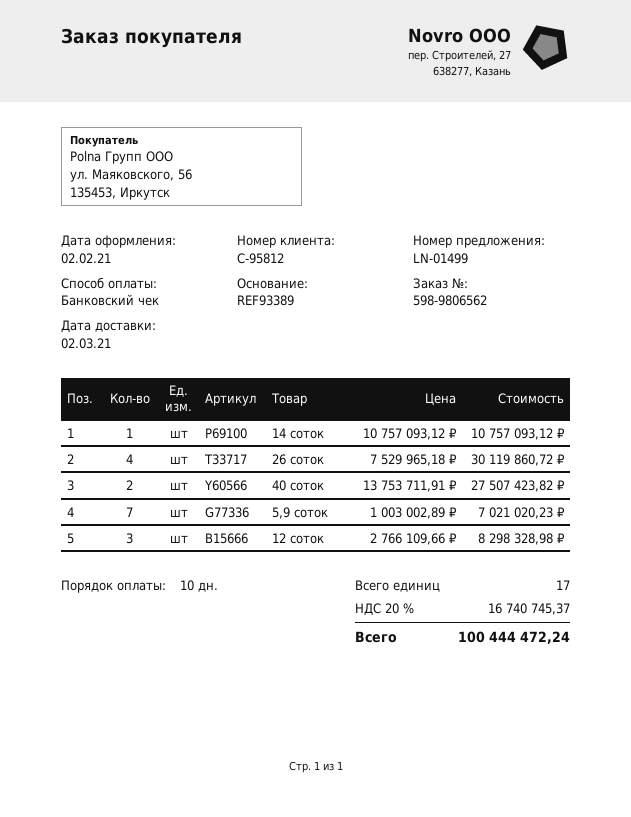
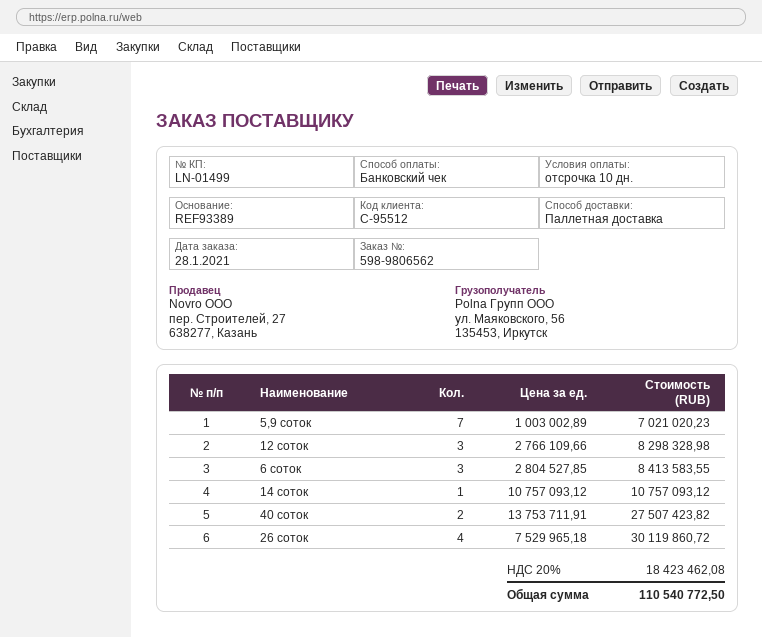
order date: 2021-02-02 -> 2021-01-28
customer number: C-95812 -> C-95512
6 соток: none -> 3 x 2804527.85 = 8413583.55
tax: 20% = 16740745.37 -> 20% = 18423462.08
total: 100444472.24 -> 110540772.50

